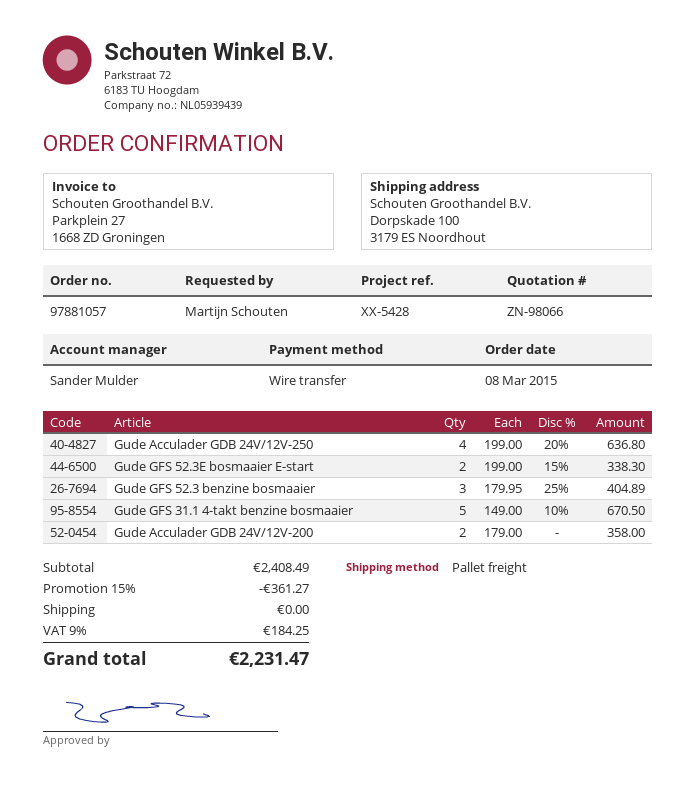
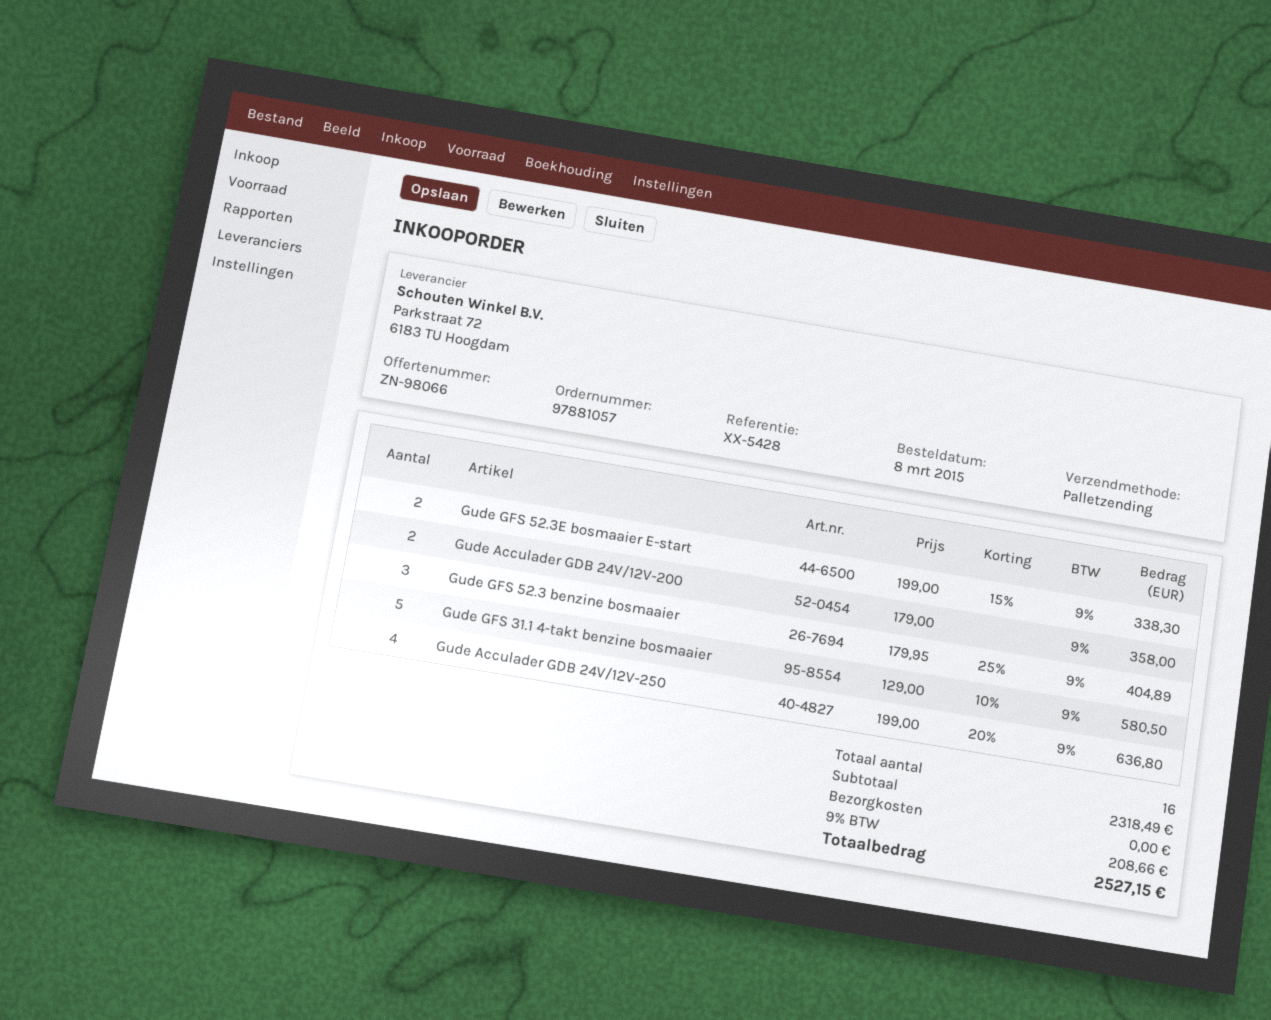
Gude GFS 31.1 4-takt benzine bosmaaier: 5 x 149.00 - 10% = 670.50 -> 5 x 129.00 - 10% = 580.50
subtotal: 2408.49 -> 2318.49
discount: 15% = 361.27 -> none
tax: 9% = 184.25 -> 9% = 208.66
total: 2231.47 -> 2527.15

